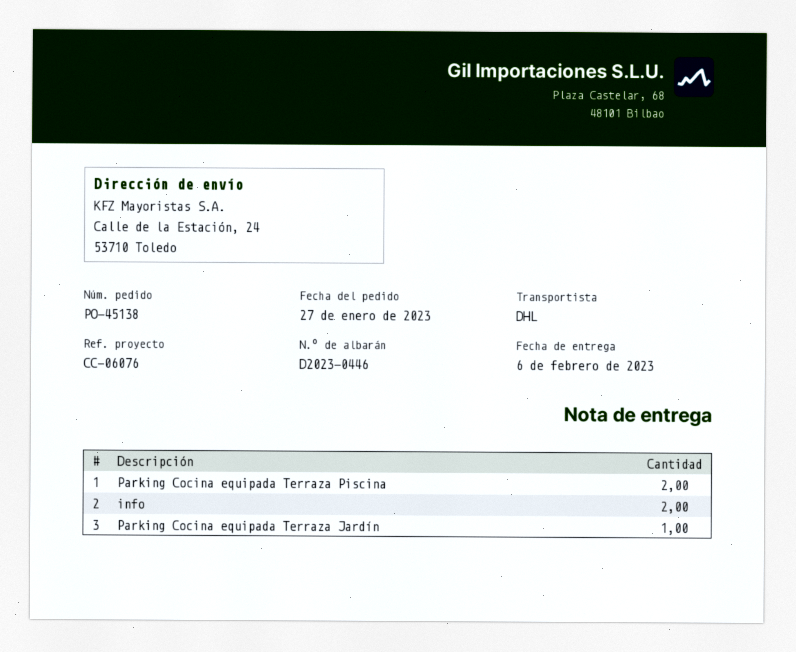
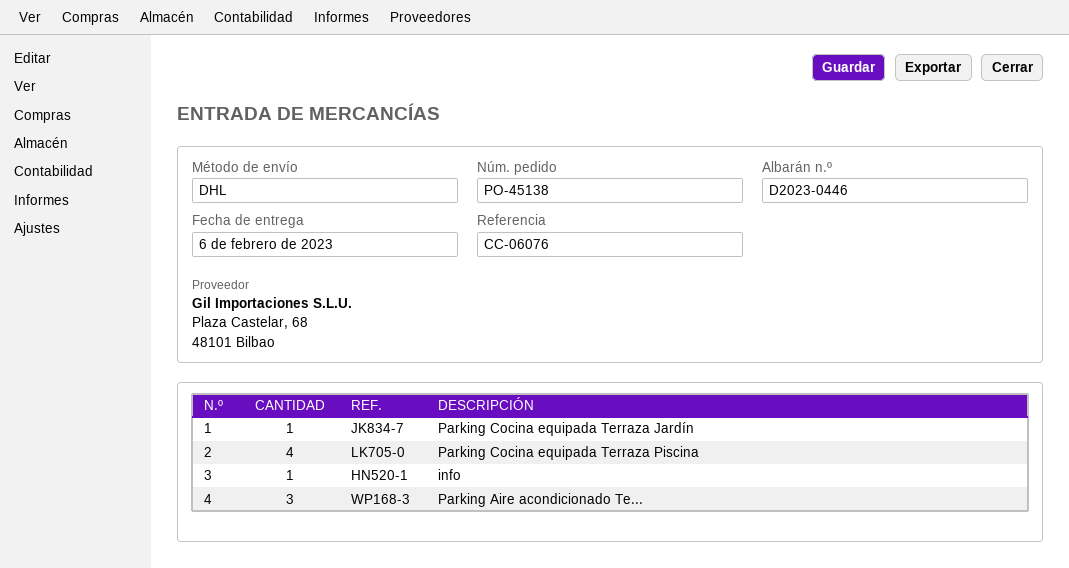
Parking Cocina equipada Terraza Piscina: 2 -> 4
info: 2 -> 1
Parking Aire acondicionado Te...: none -> 3

